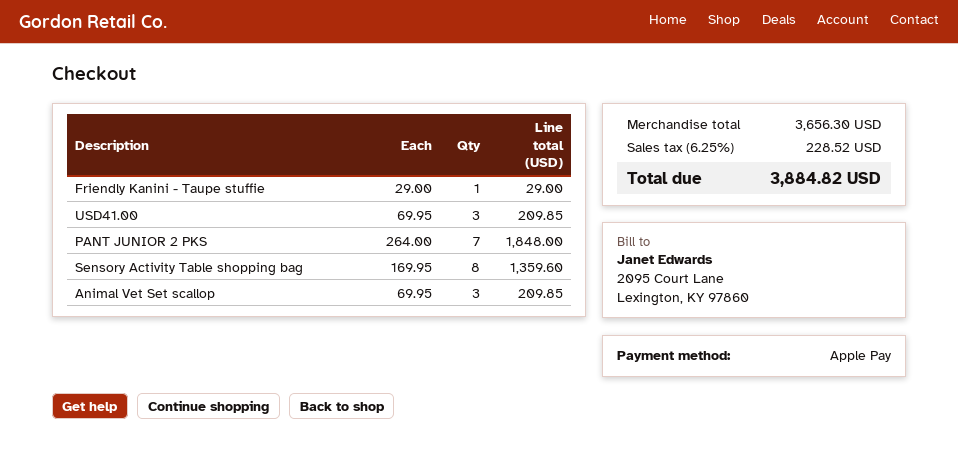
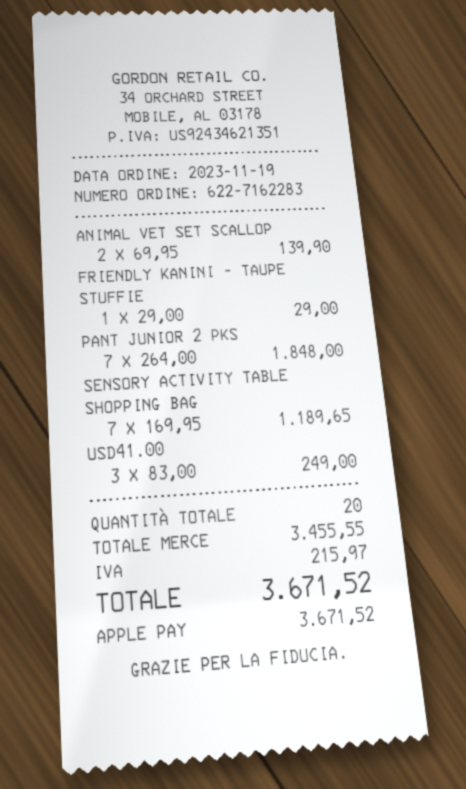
USD41.00: 3 x 69.95 = 209.85 -> 3 x 83.00 = 249.00
Sensory Activity Table shopping bag: 8 x 169.95 = 1359.60 -> 7 x 169.95 = 1189.65
Animal Vet Set scallop: 3 x 69.95 = 209.85 -> 2 x 69.95 = 139.90
subtotal: 3656.30 -> 3455.55
tax: 228.52 -> 215.97
total: 3884.82 -> 3671.52

